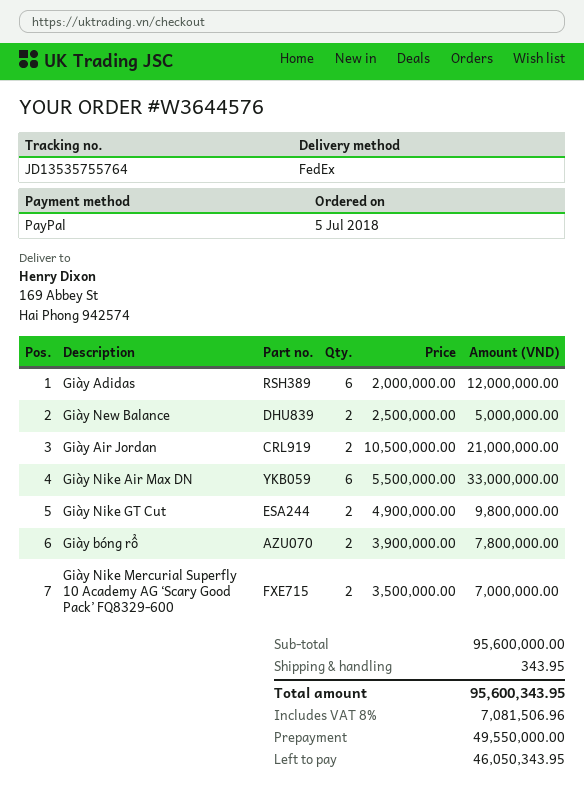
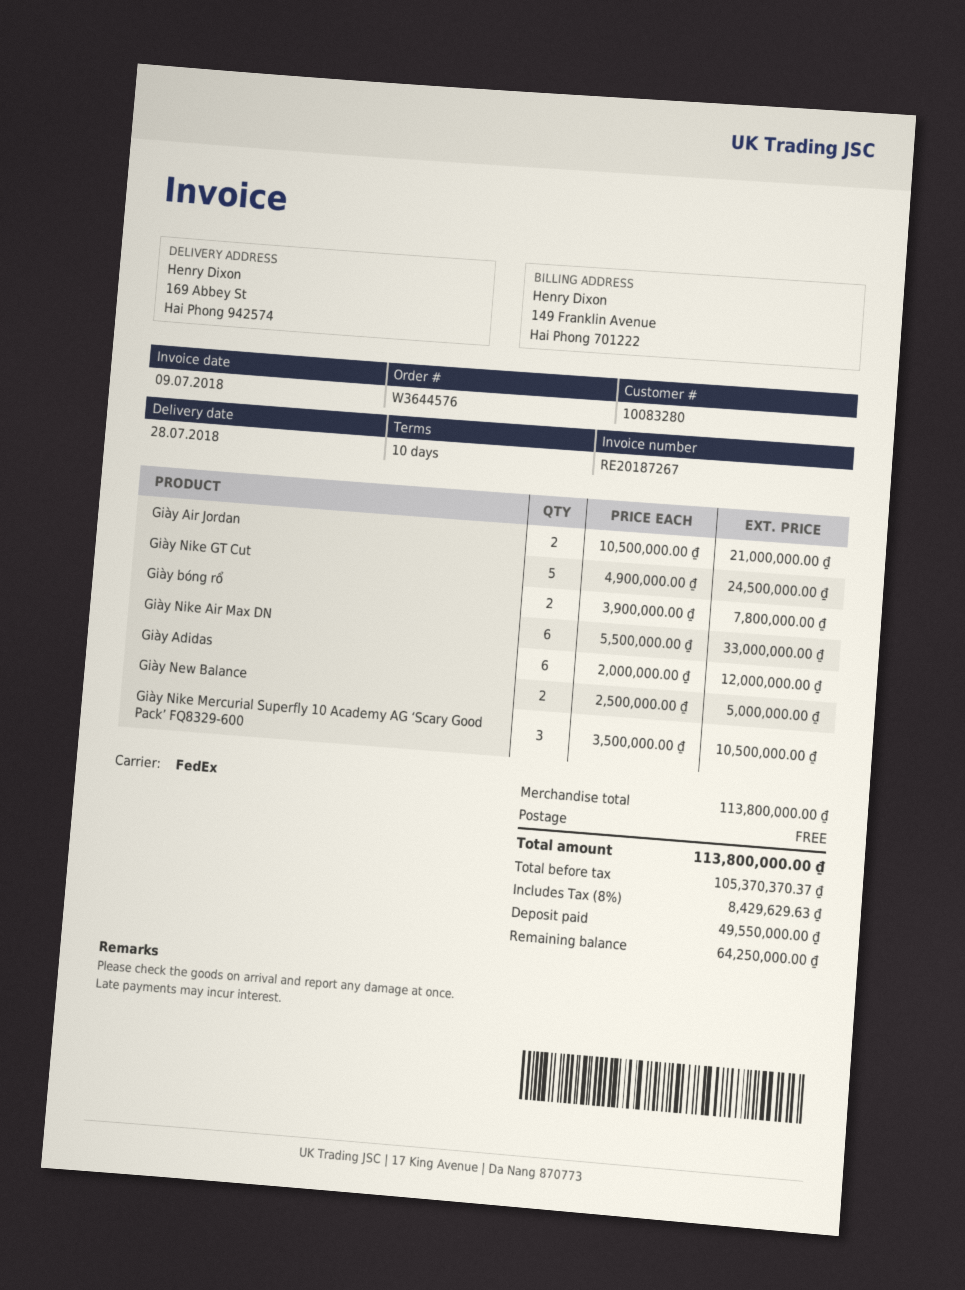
Giày Nike GT Cut: 2 x 4900000.00 = 9800000.00 -> 5 x 4900000.00 = 24500000.00
Giày Nike Mercurial Superfly 10 Academy AG ‘Scary Good Pack’ FQ8329-600: 2 x 3500000.00 = 7000000.00 -> 3 x 3500000.00 = 10500000.00
subtotal: 95600000.00 -> 113800000.00
shipping: 343.95 -> 0.00
tax: 8% = 7081506.96 -> 8% = 8429629.63
total: 95600343.95 -> 113800000.00
balance: 46050343.95 -> 64250000.00

